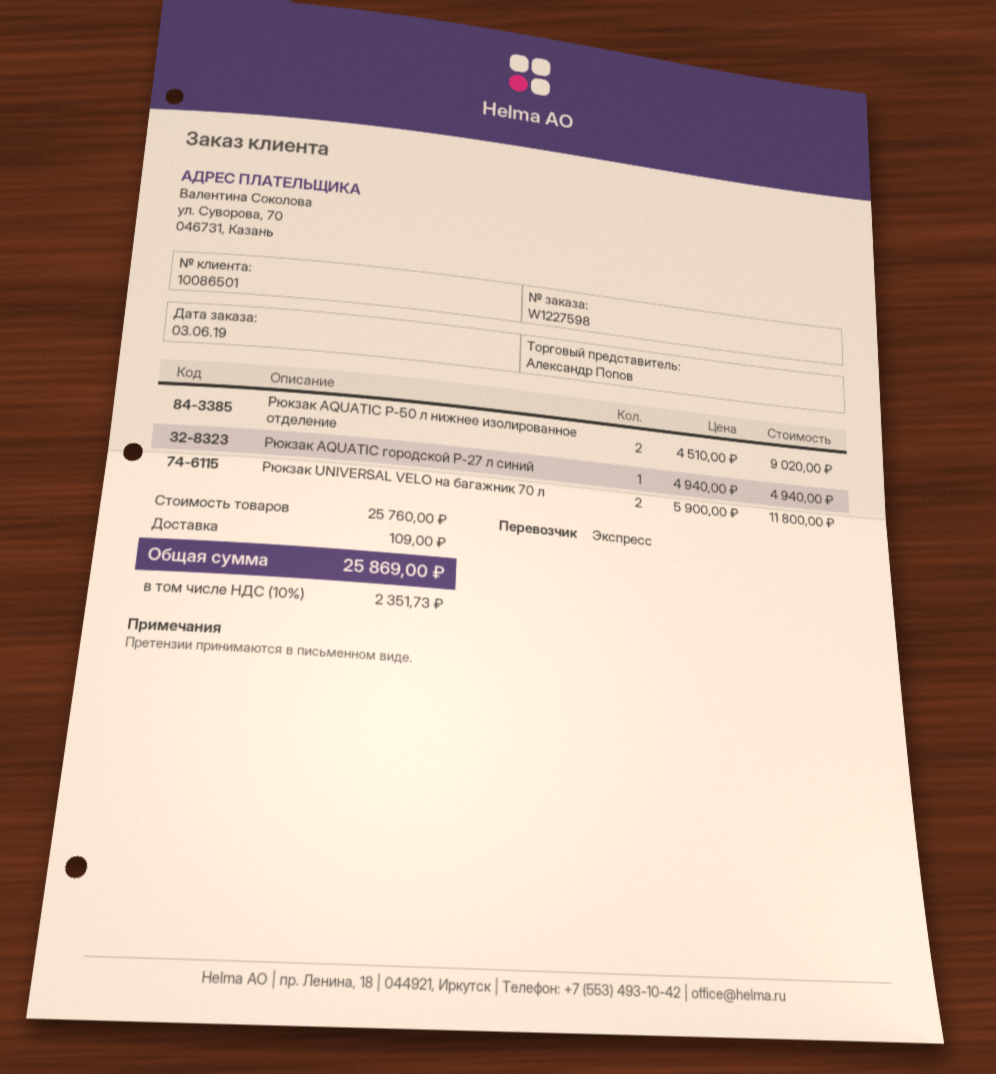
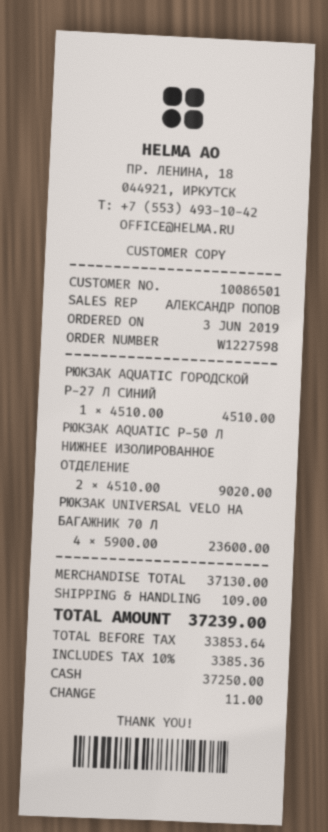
Рюкзак AQUATIC городской Р-27 л синий: 1 x 4940.00 = 4940.00 -> 1 x 4510.00 = 4510.00
Рюкзак UNIVERSAL VELO на багажник 70 л: 2 x 5900.00 = 11800.00 -> 4 x 5900.00 = 23600.00
subtotal: 25760.00 -> 37130.00
tax: 10% = 2351.73 -> 10% = 3385.36
total: 25869.00 -> 37239.00

